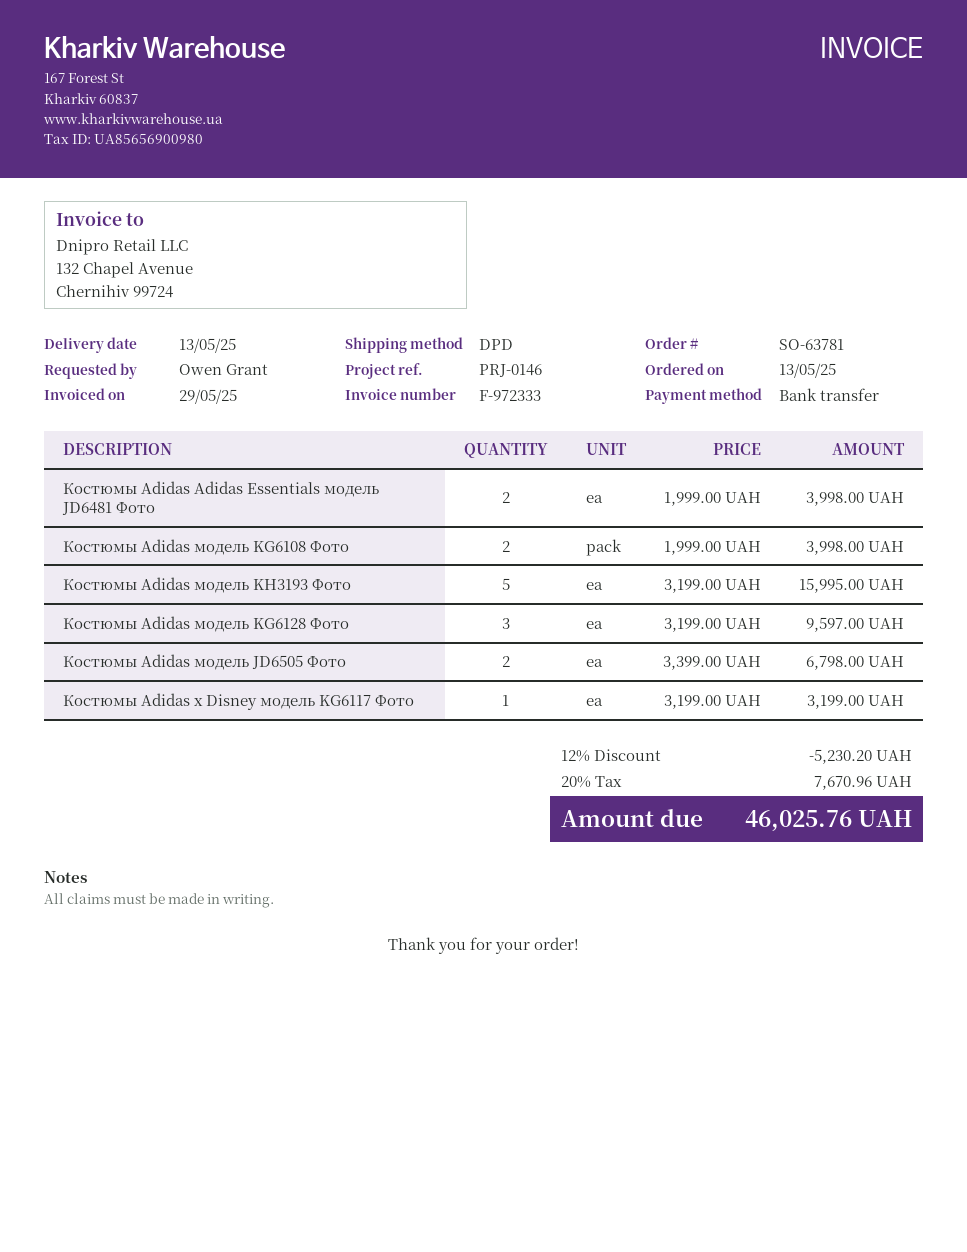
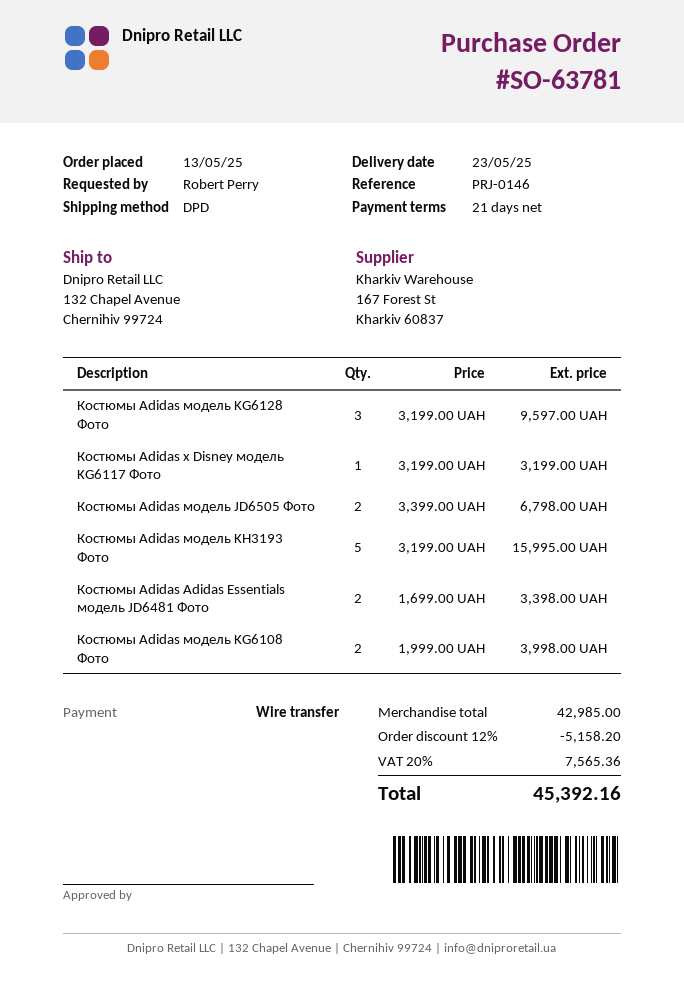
delivery date: 2025-05-13 -> 2025-05-23
ordered by: Owen Grant -> Robert Perry
Костюмы Adidas Adidas Essentials модель JD6481 Фото: 2 x 1999.00 = 3998.00 -> 2 x 1699.00 = 3398.00
discount: 12% = 5230.20 -> 12% = 5158.20
tax: 20% = 7670.96 -> 20% = 7565.36
total: 46025.76 -> 45392.16

